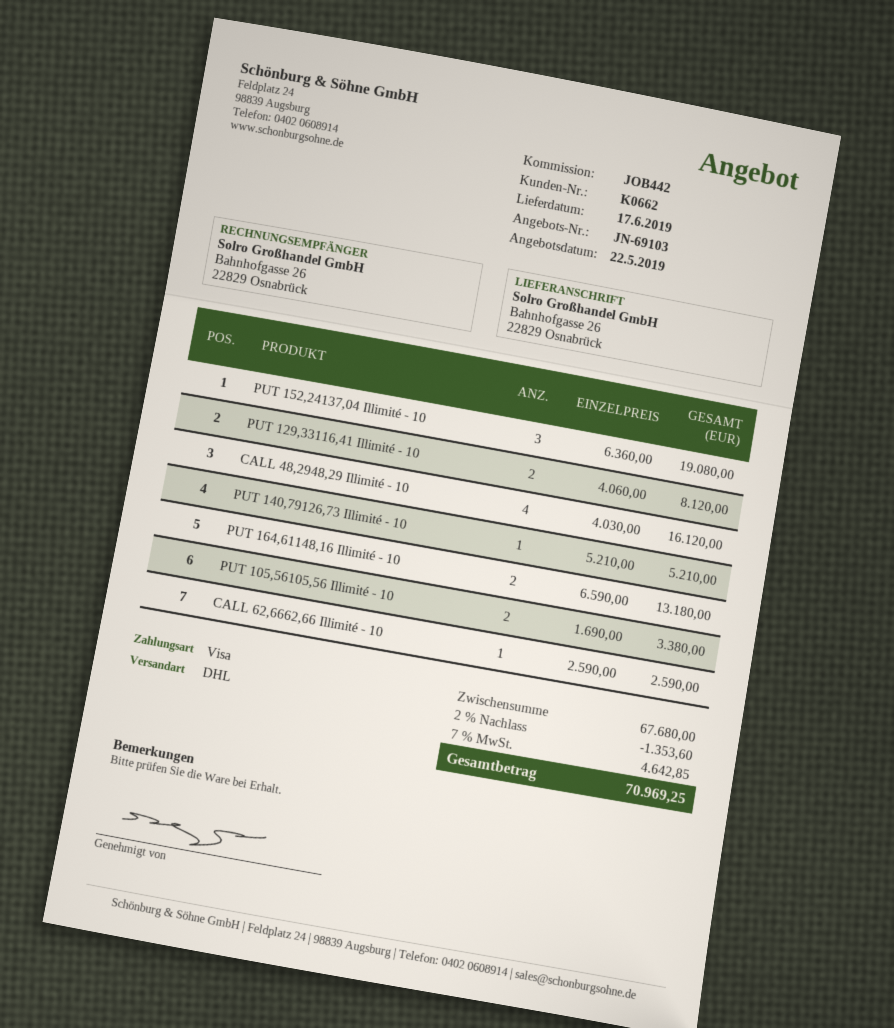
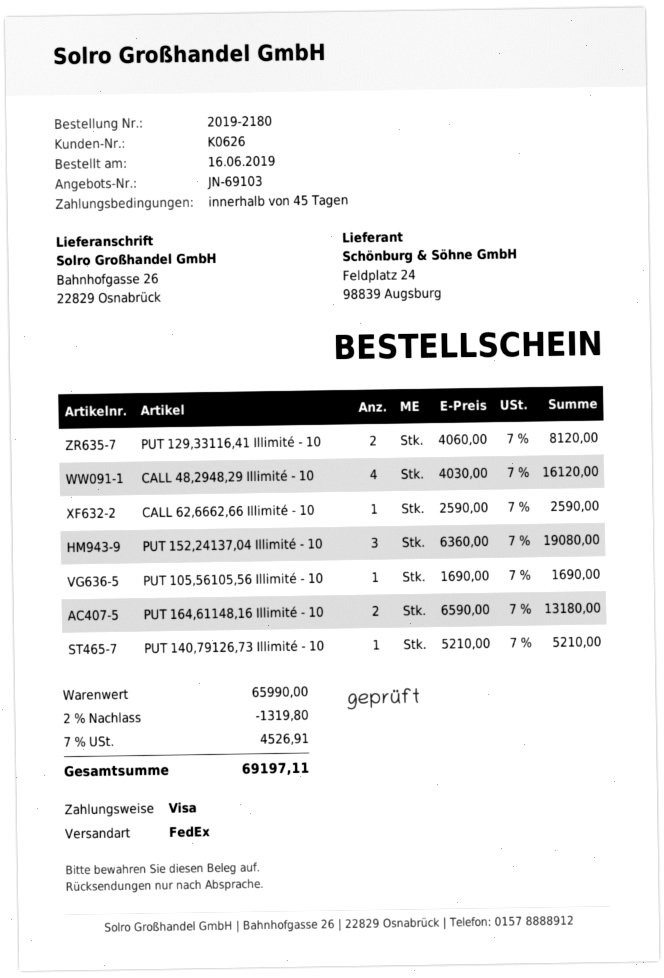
customer number: K0662 -> K0626
shipping method: DHL -> FedEx
PUT 105,56105,56 Illimité - 10: 2 x 1690.00 = 3380.00 -> 1 x 1690.00 = 1690.00
subtotal: 67680.00 -> 65990.00
discount: 2% = 1353.60 -> 2% = 1319.80
tax: 7% = 4642.85 -> 7% = 4526.91
total: 70969.25 -> 69197.11

